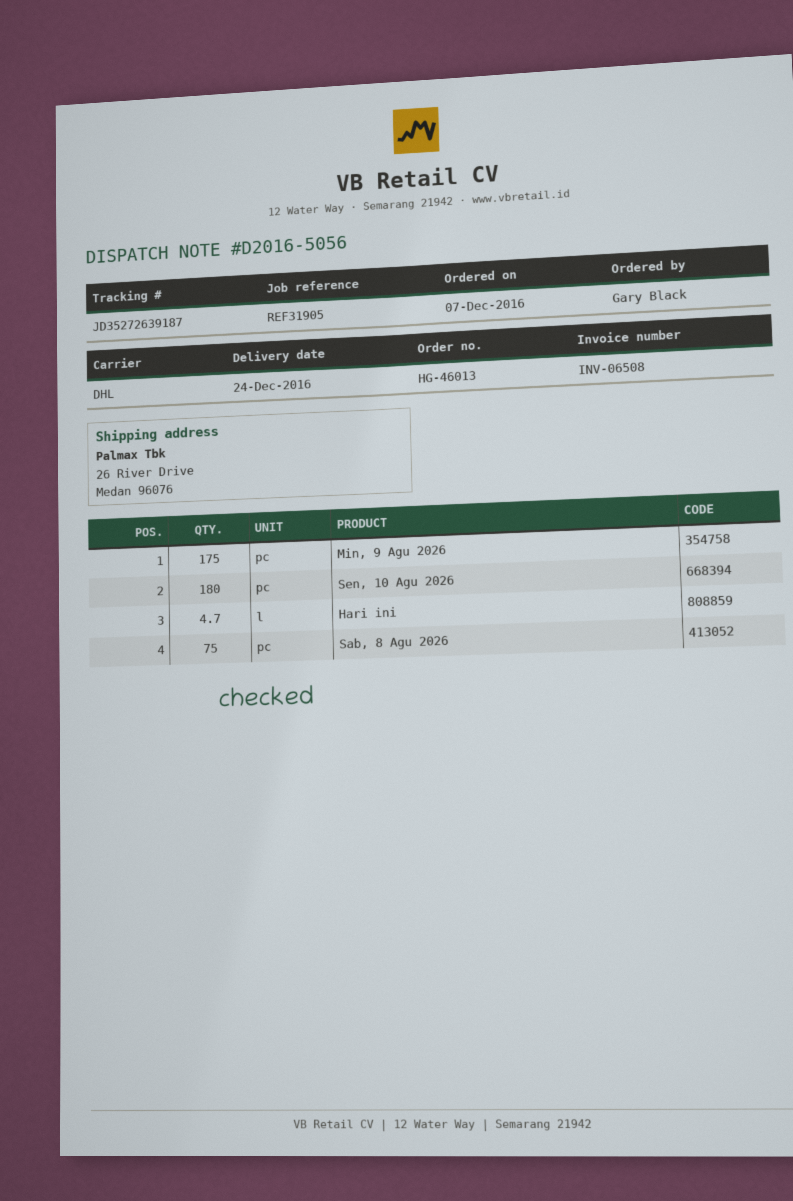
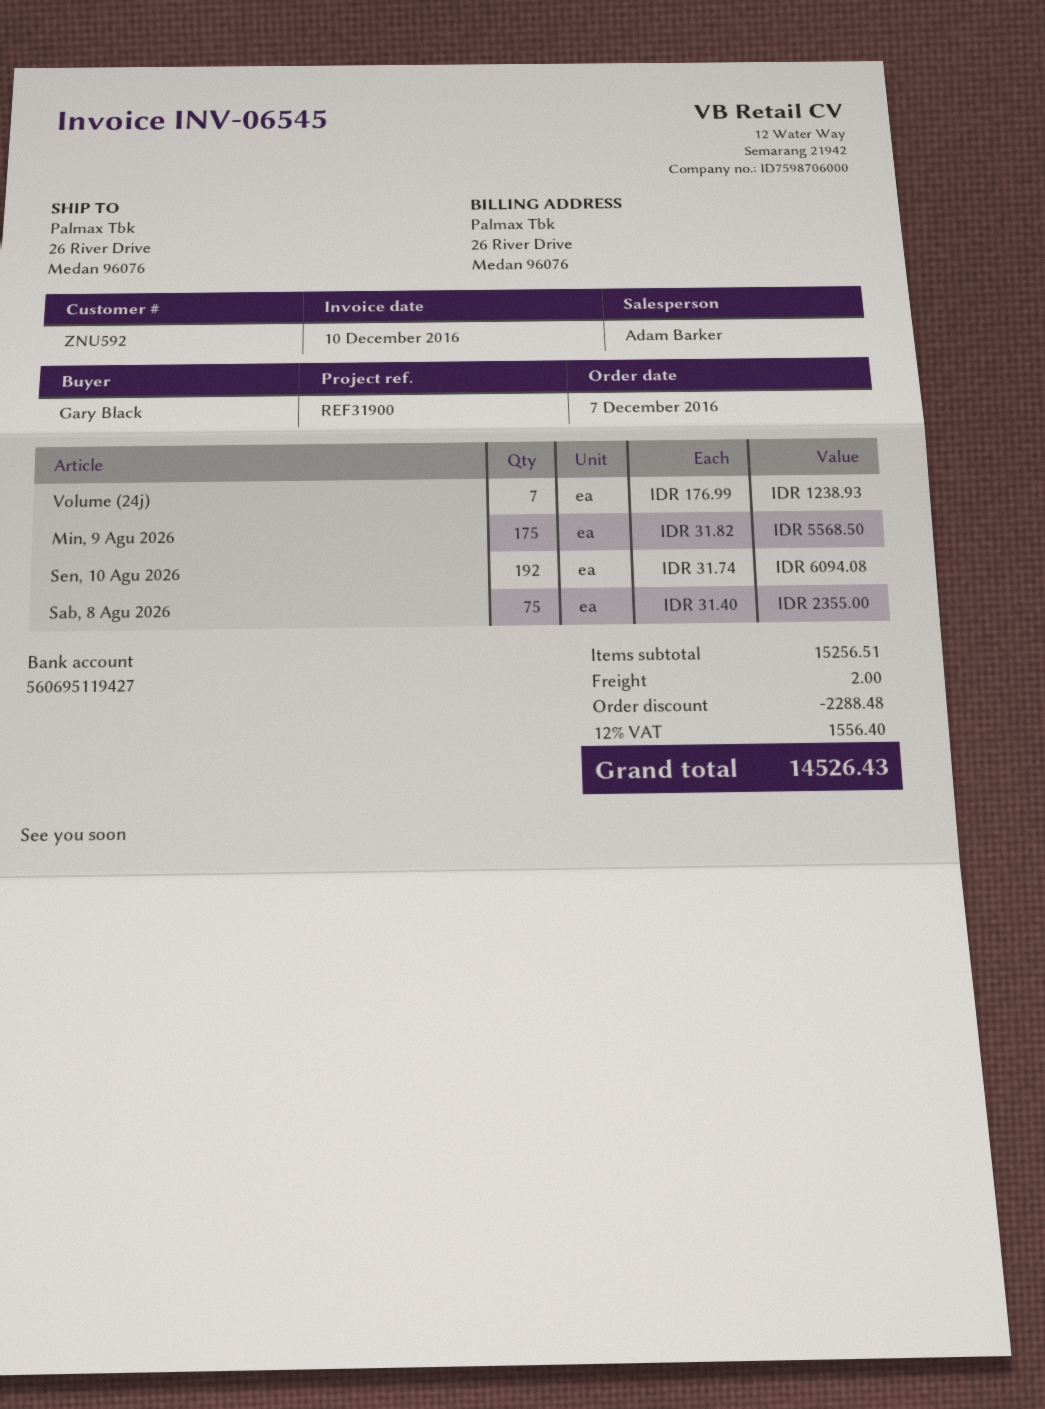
invoice number: INV-06508 -> INV-06545
reference: REF31905 -> REF31900
Sen, 10 Agu 2026: 180 -> 192
Hari ini: 4.7 -> none
Volume (24j): none -> 7

